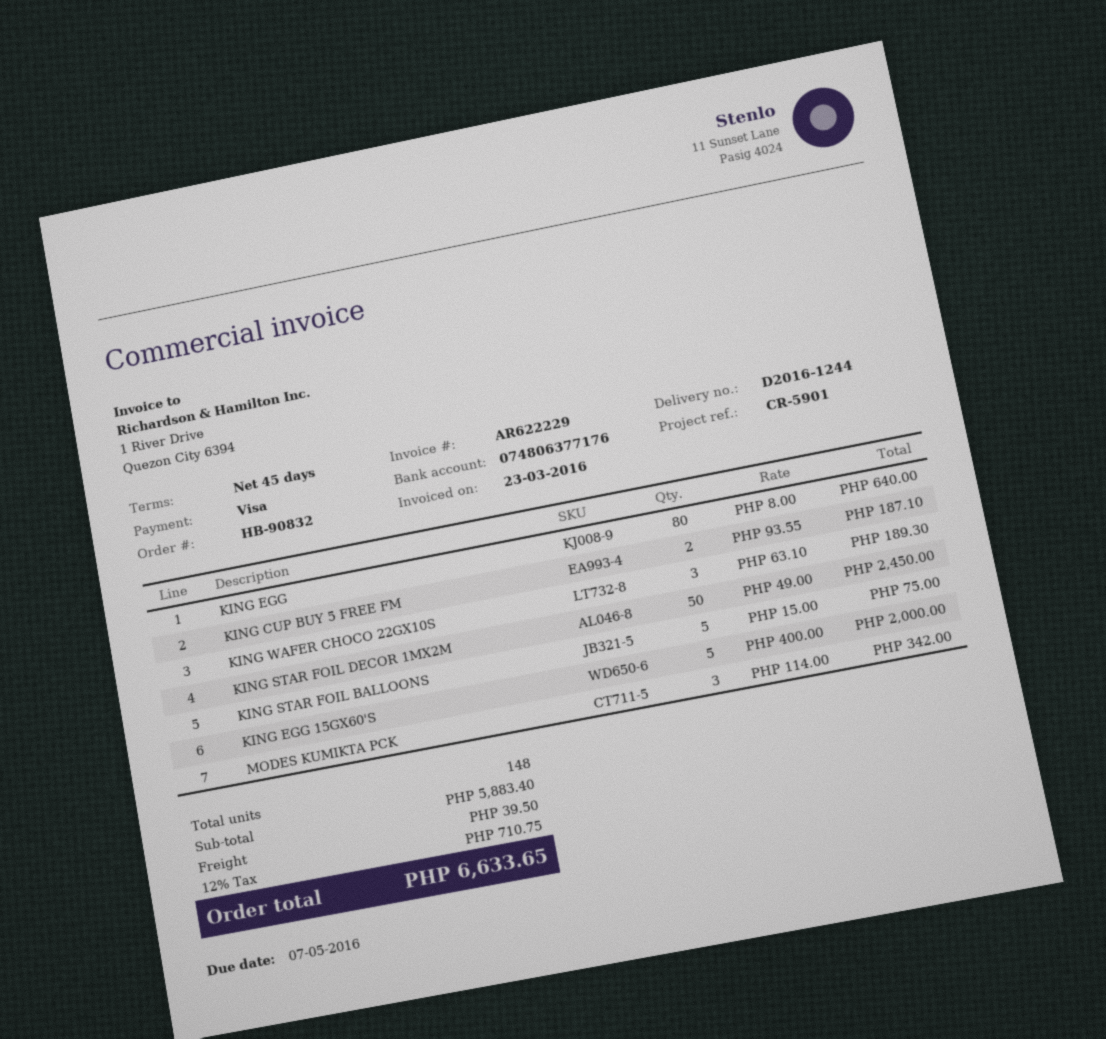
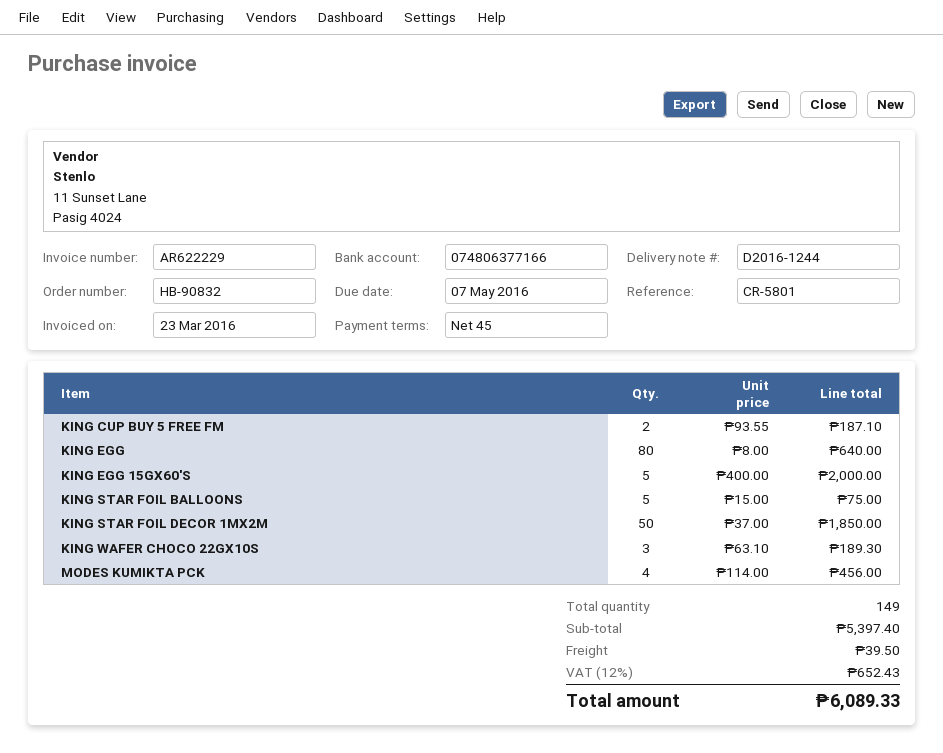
reference: CR-5901 -> CR-5801
bank account: 074806377176 -> 074806377166
KING STAR FOIL DECOR 1MX2M: 50 x 49.00 = 2450.00 -> 50 x 37.00 = 1850.00
MODES KUMIKTA PCK: 3 x 114.00 = 342.00 -> 4 x 114.00 = 456.00
total quantity: 148 -> 149
subtotal: 5883.40 -> 5397.40
tax: 12% = 710.75 -> 12% = 652.43
total: 6633.65 -> 6089.33

